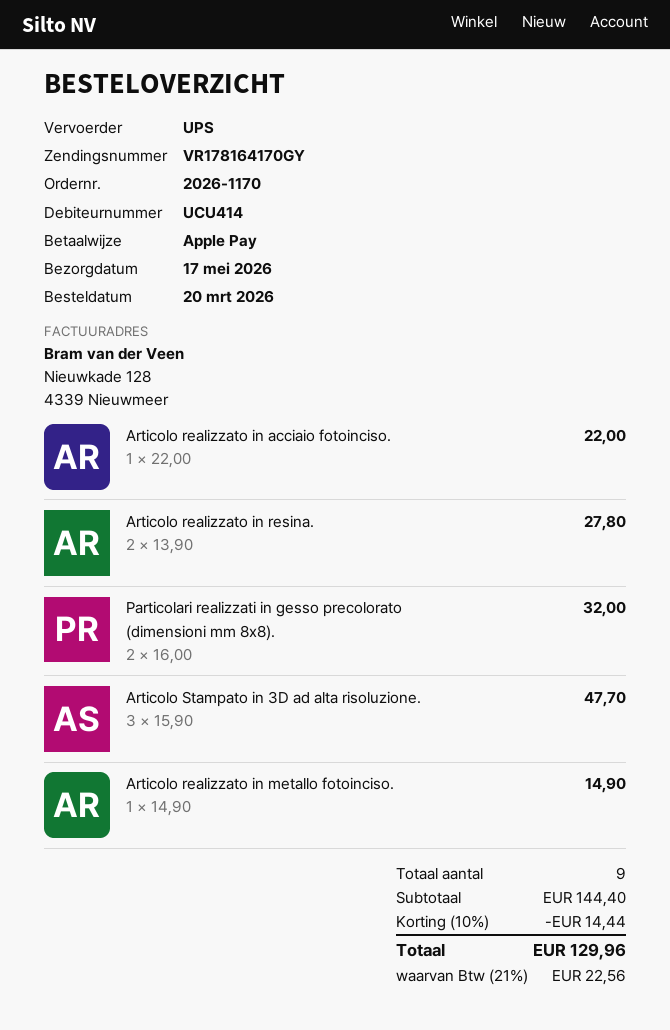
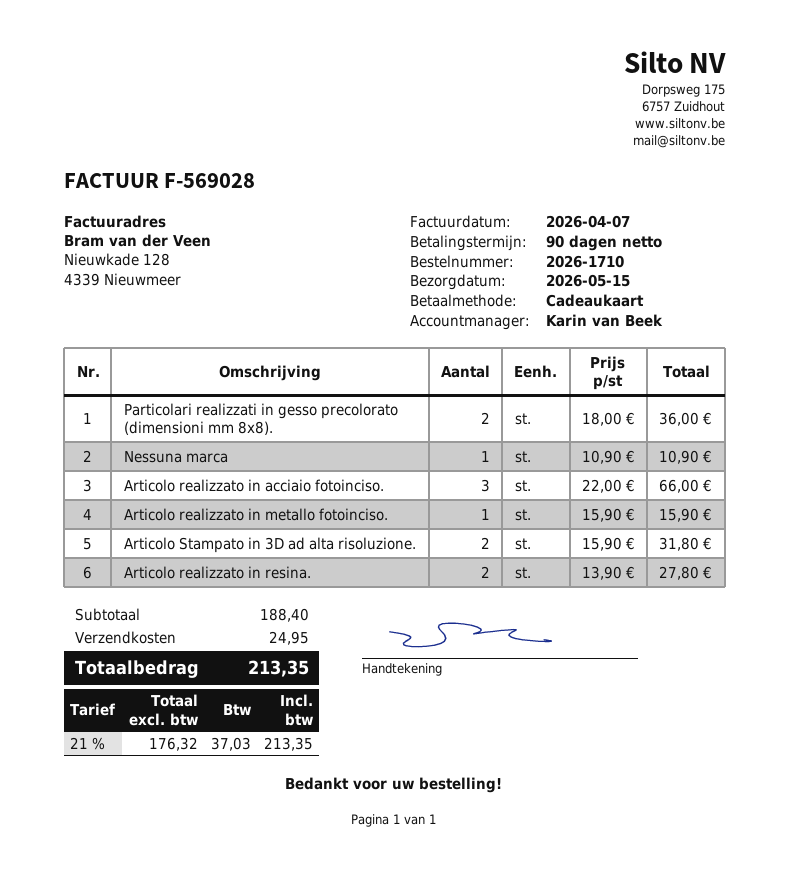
order number: 2026-1170 -> 2026-1710
delivery date: 2026-05-17 -> 2026-05-15
payment method: Apple Pay -> gift card
Articolo realizzato in acciaio fotoinciso.: 1 x 22.00 = 22.00 -> 3 x 22.00 = 66.00
Particolari realizzati in gesso precolorato (dimensioni mm 8x8).: 2 x 16.00 = 32.00 -> 2 x 18.00 = 36.00
Articolo Stampato in 3D ad alta risoluzione.: 3 x 15.90 = 47.70 -> 2 x 15.90 = 31.80
Articolo realizzato in metallo fotoinciso.: 1 x 14.90 = 14.90 -> 1 x 15.90 = 15.90
Nessuna marca: none -> 1 x 10.90 = 10.90
subtotal: 144.40 -> 188.40
discount: 10% = 14.44 -> none
shipping: none -> 24.95
tax: 21% = 22.56 -> 21% = 37.03
total: 129.96 -> 213.35

